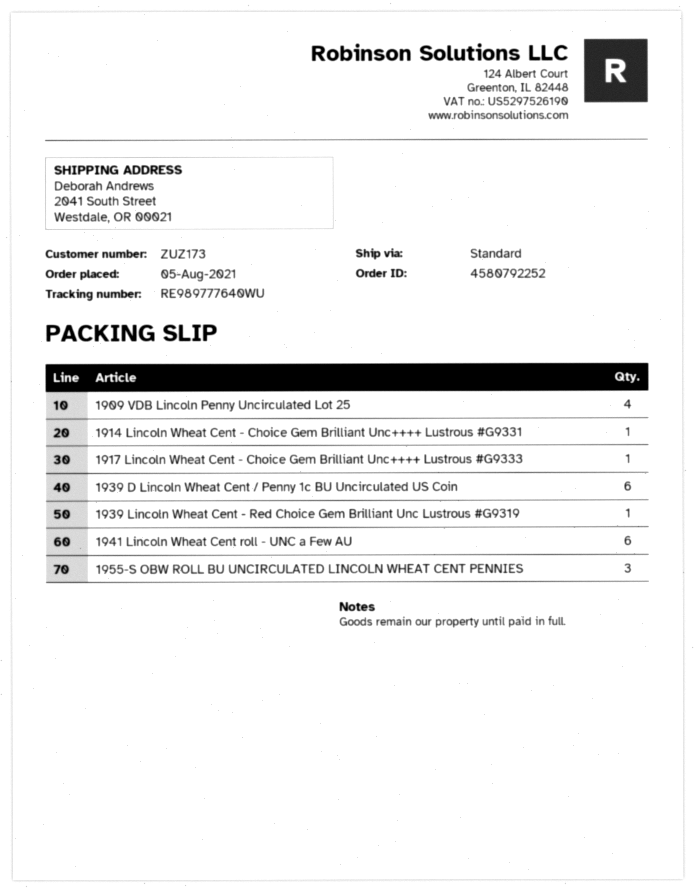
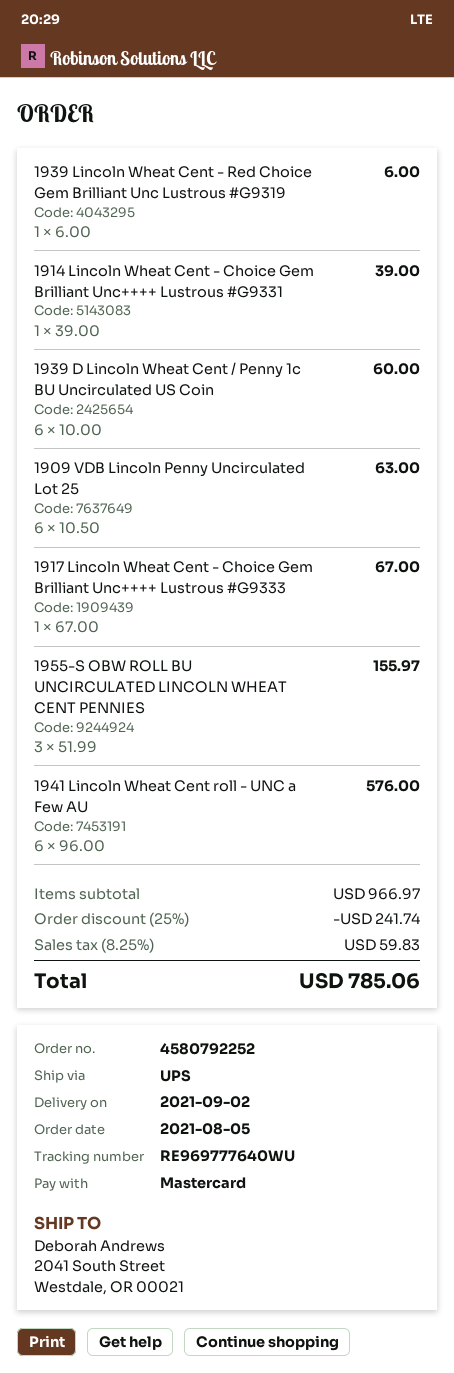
shipping method: standard -> UPS
tracking number: RE989777640WU -> RE969777640WU
1909 VDB Lincoln Penny Uncirculated Lot 25: 4 -> 6

